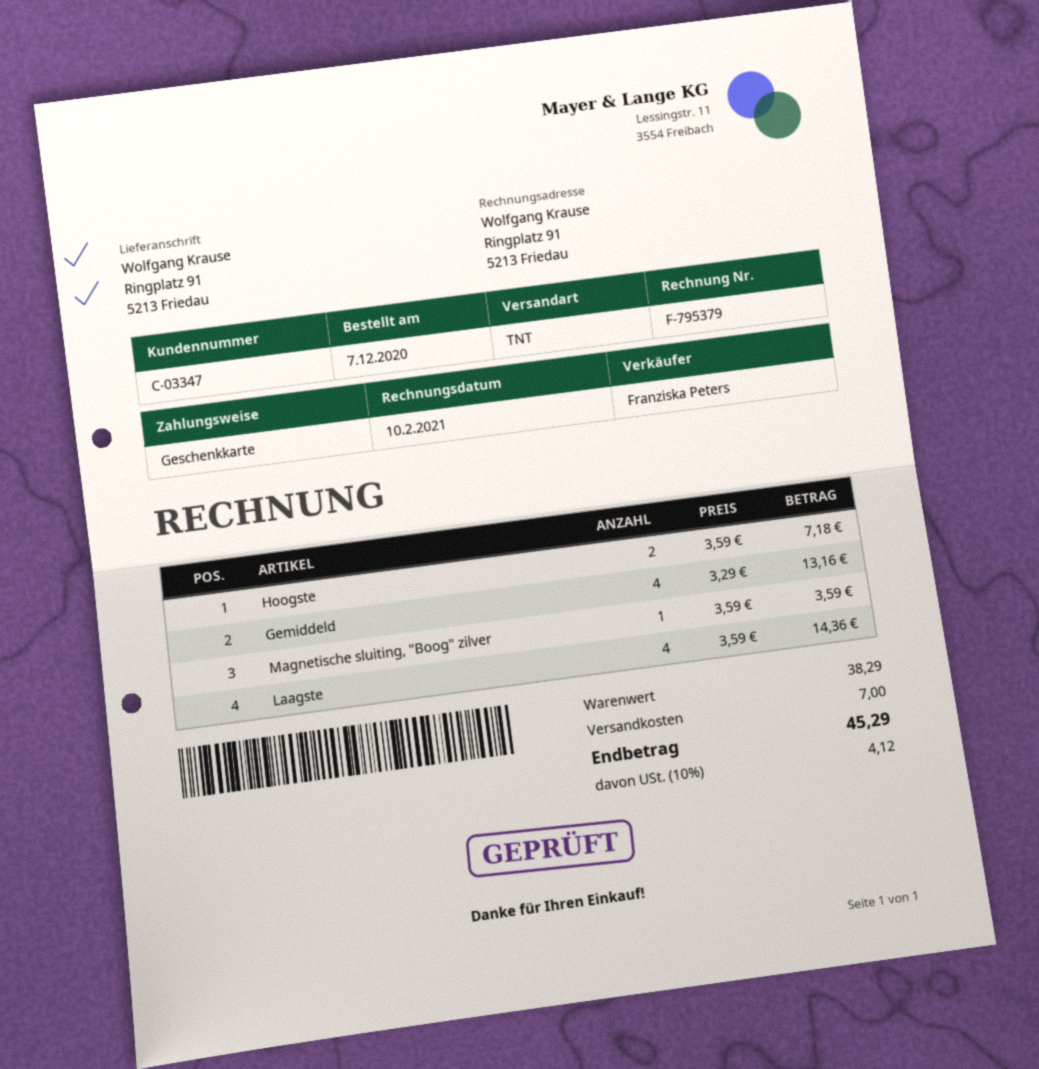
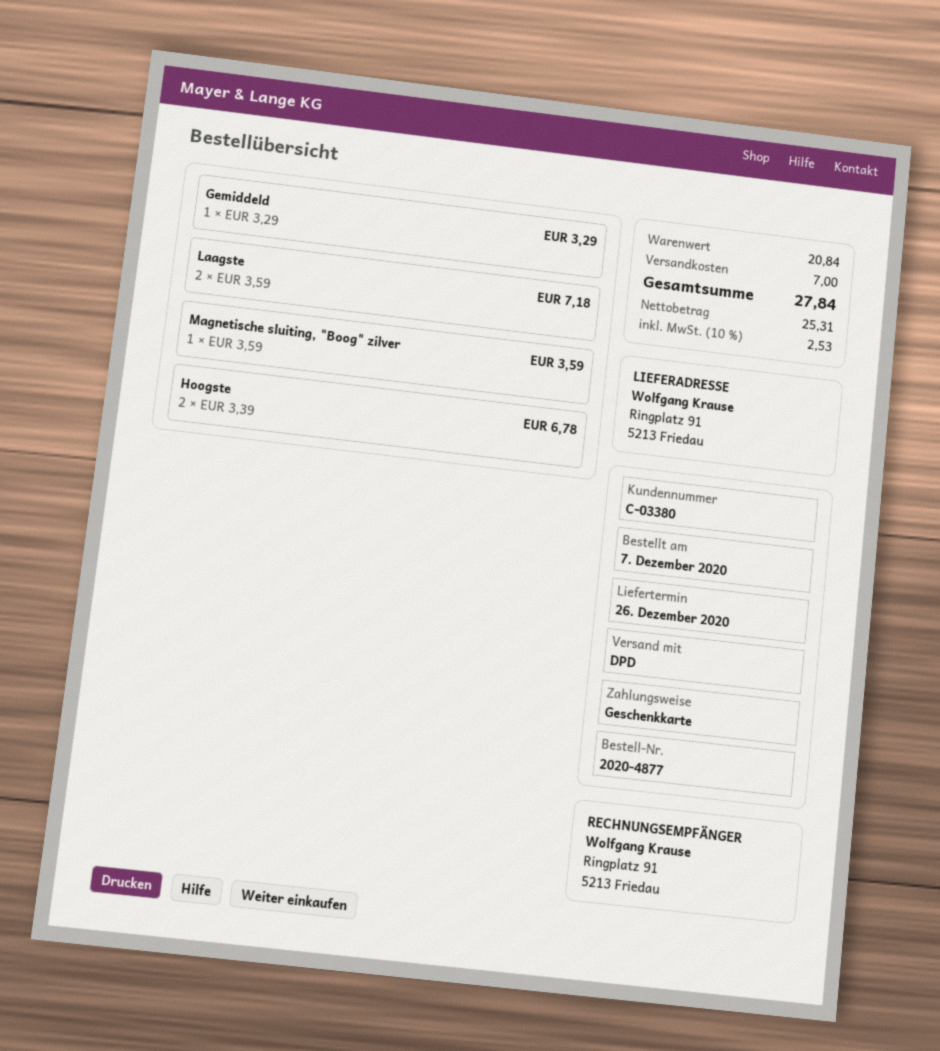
customer number: C-03347 -> C-03380
shipping method: TNT -> DPD
Hoogste: 2 x 3.59 = 7.18 -> 2 x 3.39 = 6.78
Gemiddeld: 4 x 3.29 = 13.16 -> 1 x 3.29 = 3.29
Laagste: 4 x 3.59 = 14.36 -> 2 x 3.59 = 7.18
subtotal: 38.29 -> 20.84
tax: 10% = 4.12 -> 10% = 2.53
total: 45.29 -> 27.84

